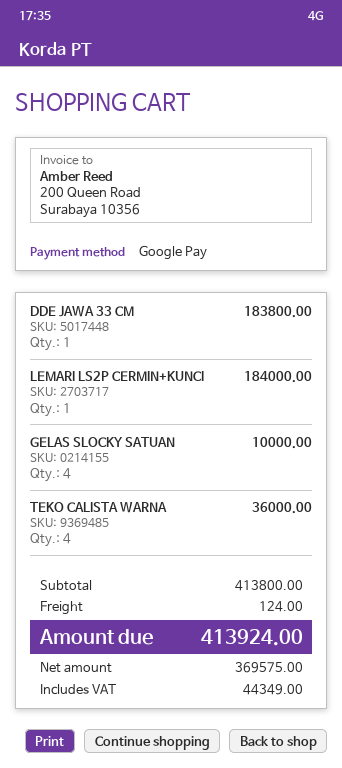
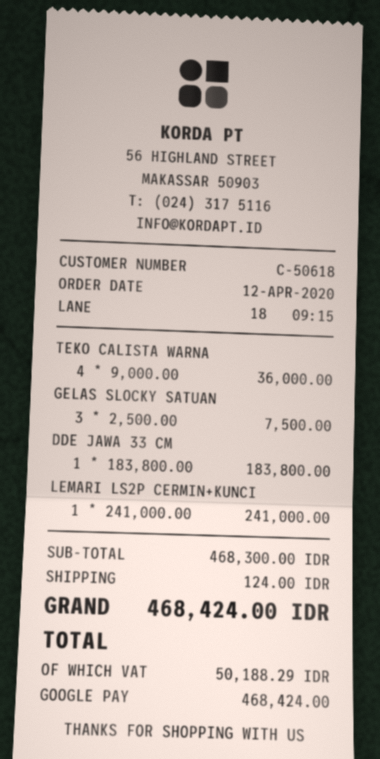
LEMARI LS2P CERMIN+KUNCI: 1 for 184000.00 -> 1 for 241000.00
GELAS SLOCKY SATUAN: 4 for 10000.00 -> 3 for 7500.00
subtotal: 413800.00 -> 468300.00
tax: 44349.00 -> 50188.29
total: 413924.00 -> 468424.00

